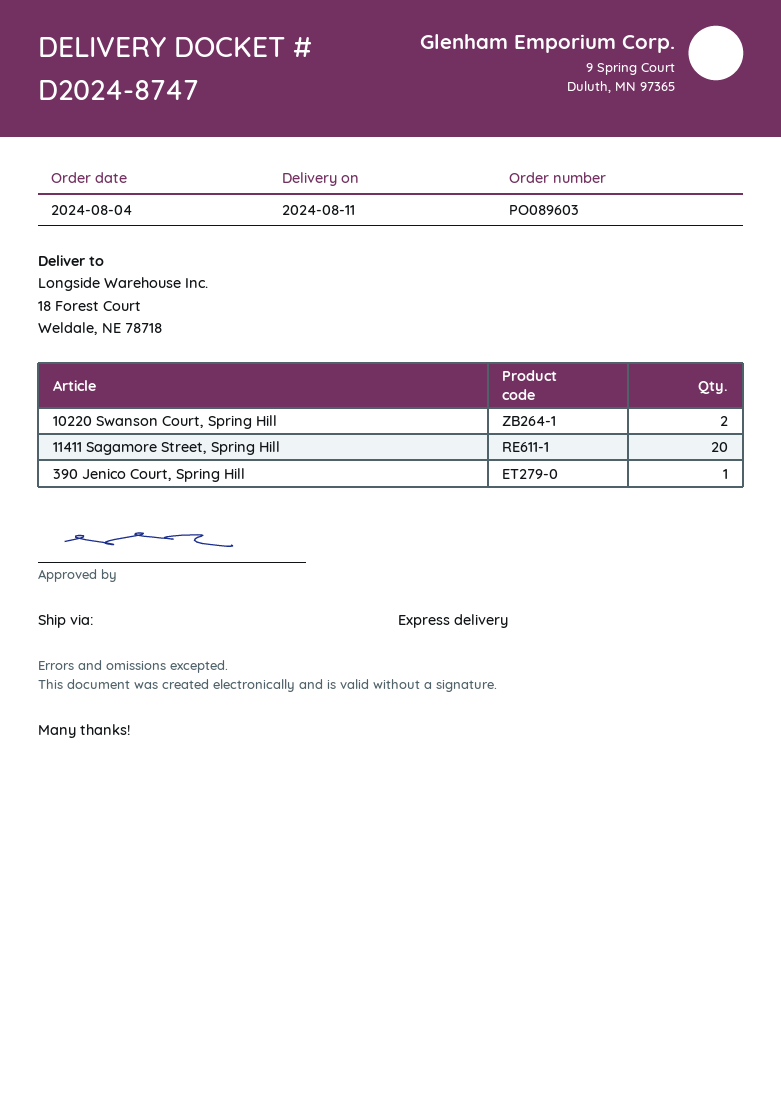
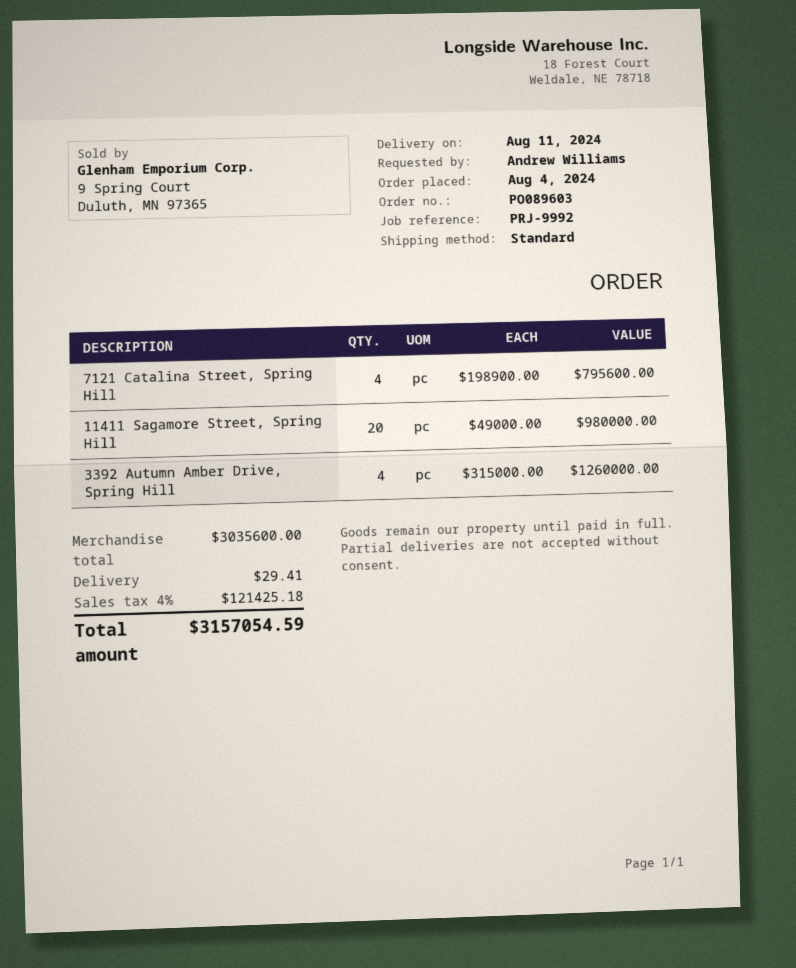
shipping method: express -> standard
10220 Swanson Court, Spring Hill: 2 -> none
390 Jenico Court, Spring Hill: 1 -> none
7121 Catalina Street, Spring Hill: none -> 4
3392 Autumn Amber Drive, Spring Hill: none -> 4

